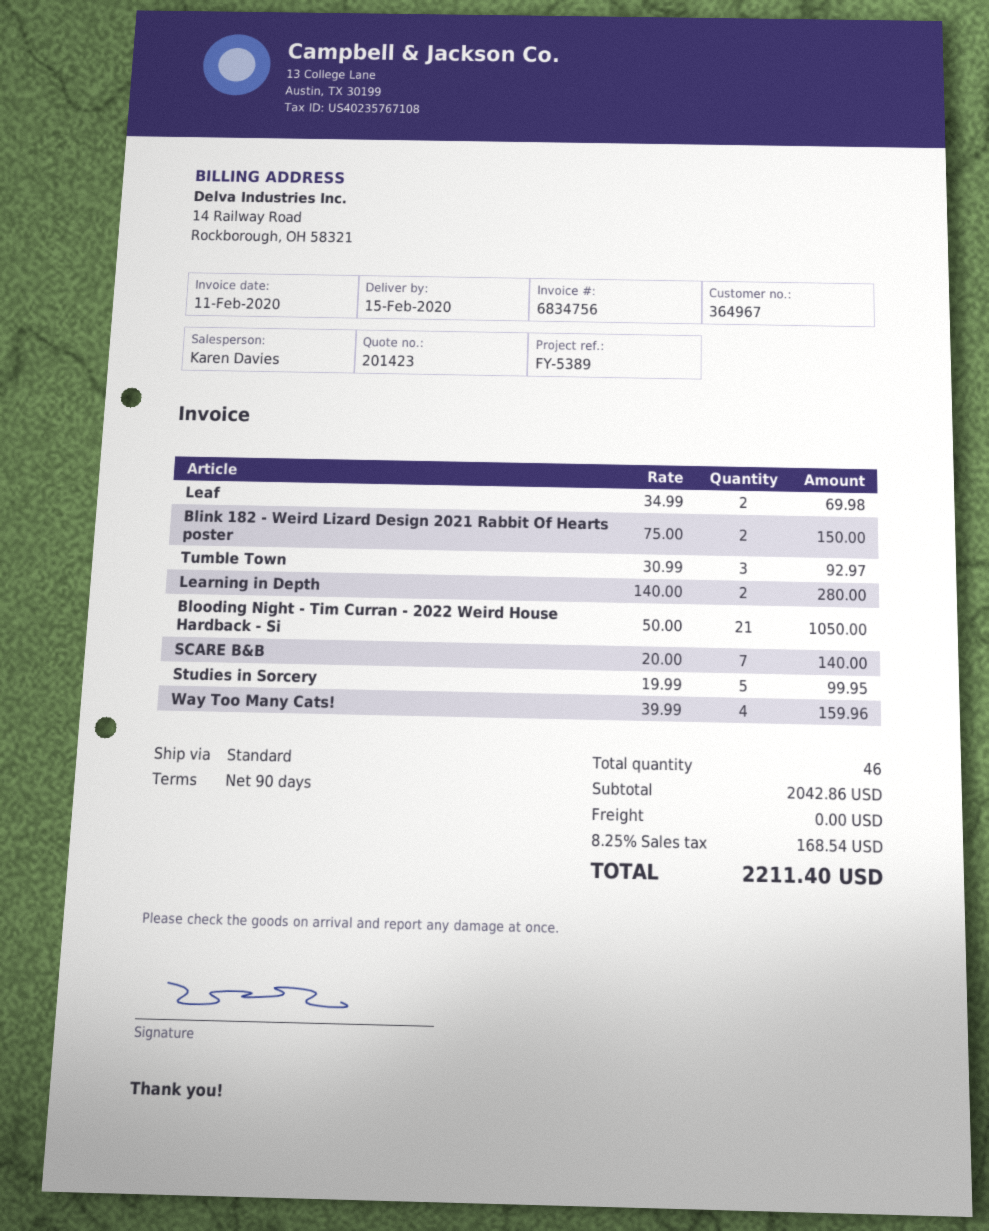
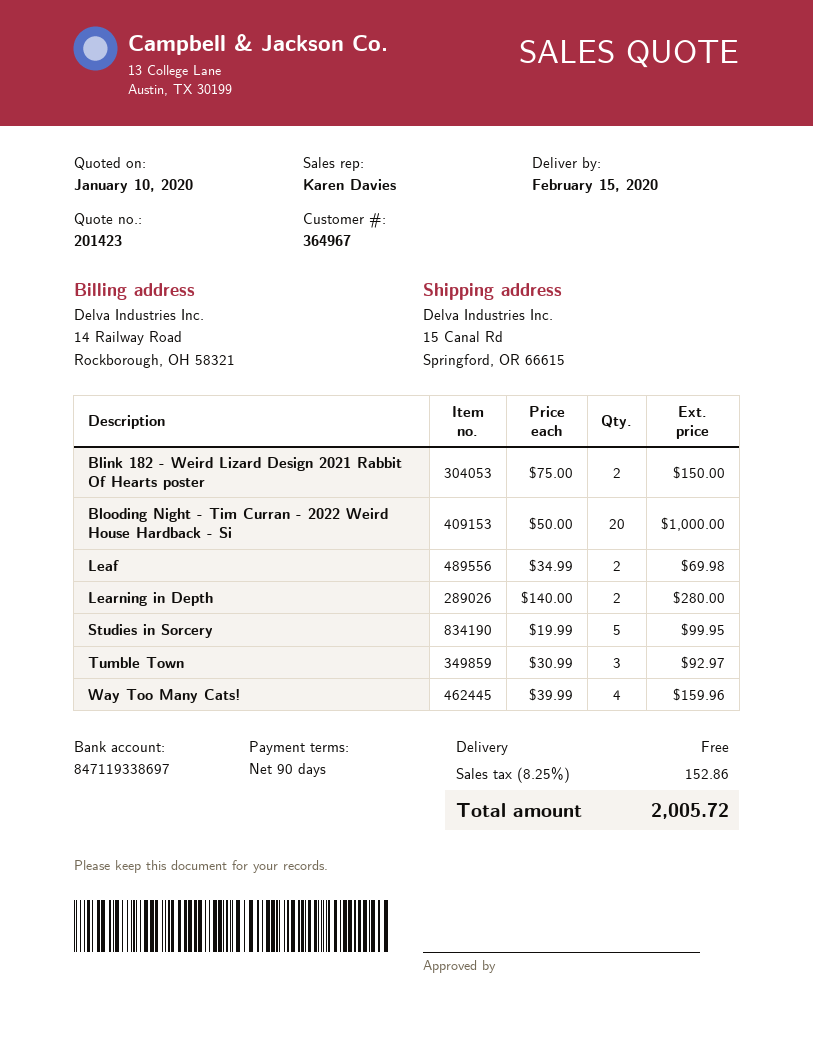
Blooding Night - Tim Curran - 2022 Weird House Hardback - Si: 21 x 50.00 = 1050.00 -> 20 x 50.00 = 1000.00
SCARE B&B: 7 x 20.00 = 140.00 -> none
tax: 8.25% = 168.54 -> 8.25% = 152.86
total: 2211.40 -> 2005.72

